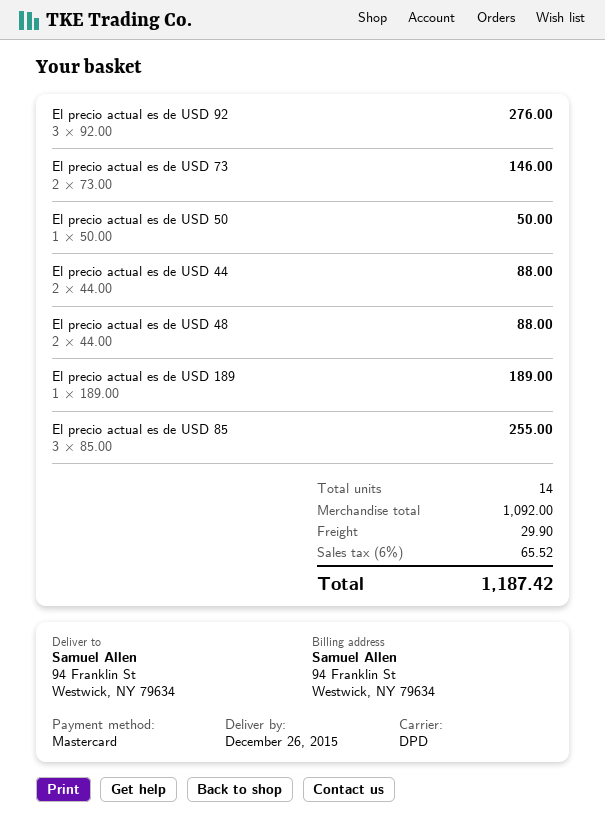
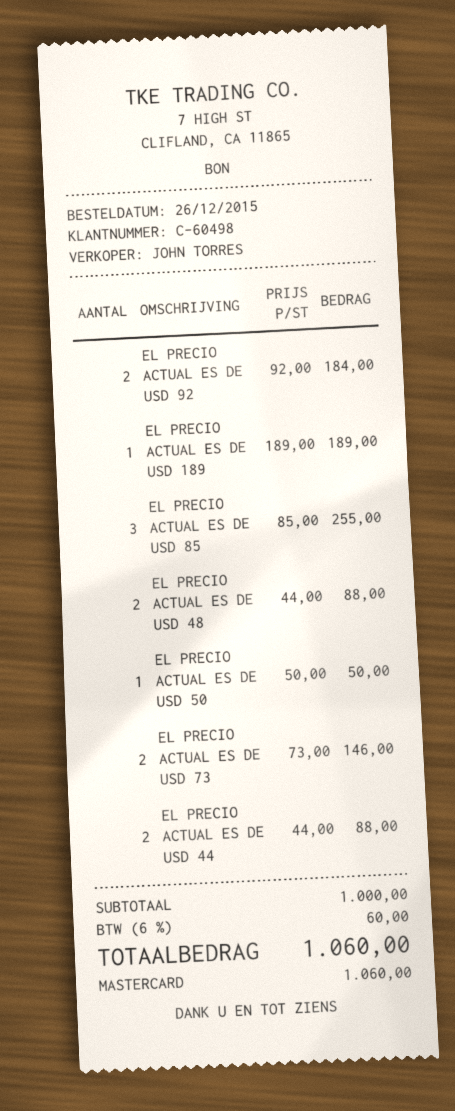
El precio actual es de USD 92: 3 x 92.00 = 276.00 -> 2 x 92.00 = 184.00
subtotal: 1092.00 -> 1000.00
shipping: 29.90 -> none
tax: 6% = 65.52 -> 6% = 60.00
total: 1187.42 -> 1060.00

